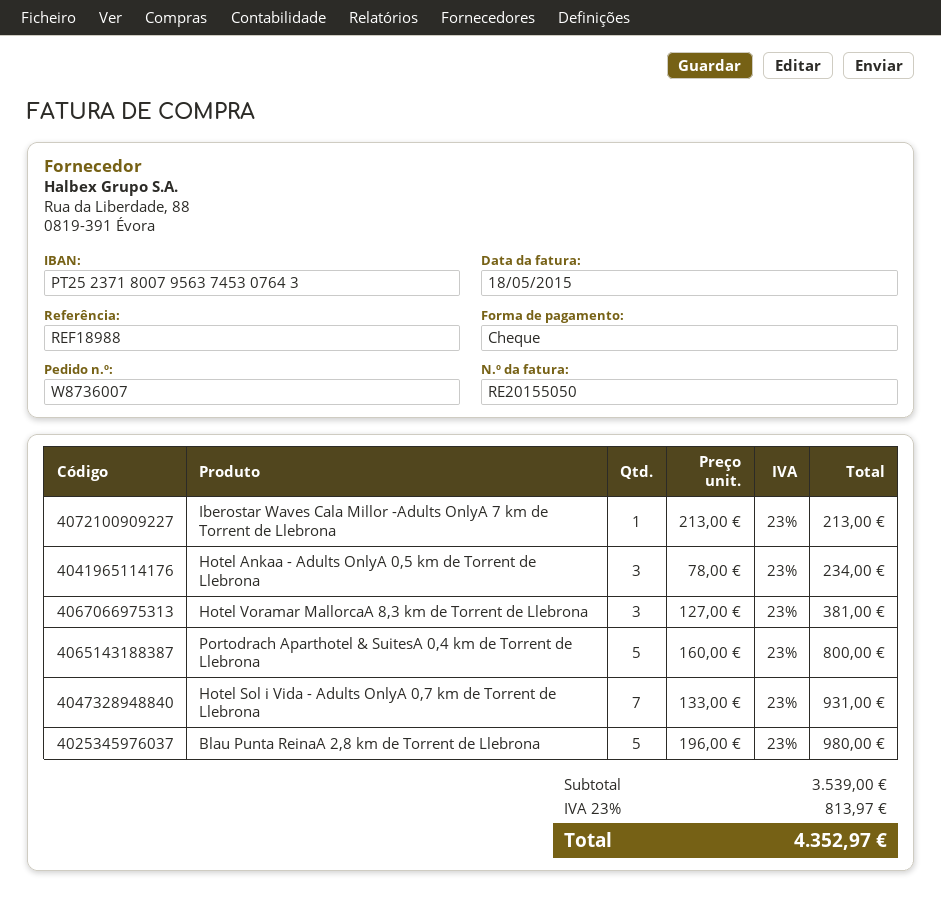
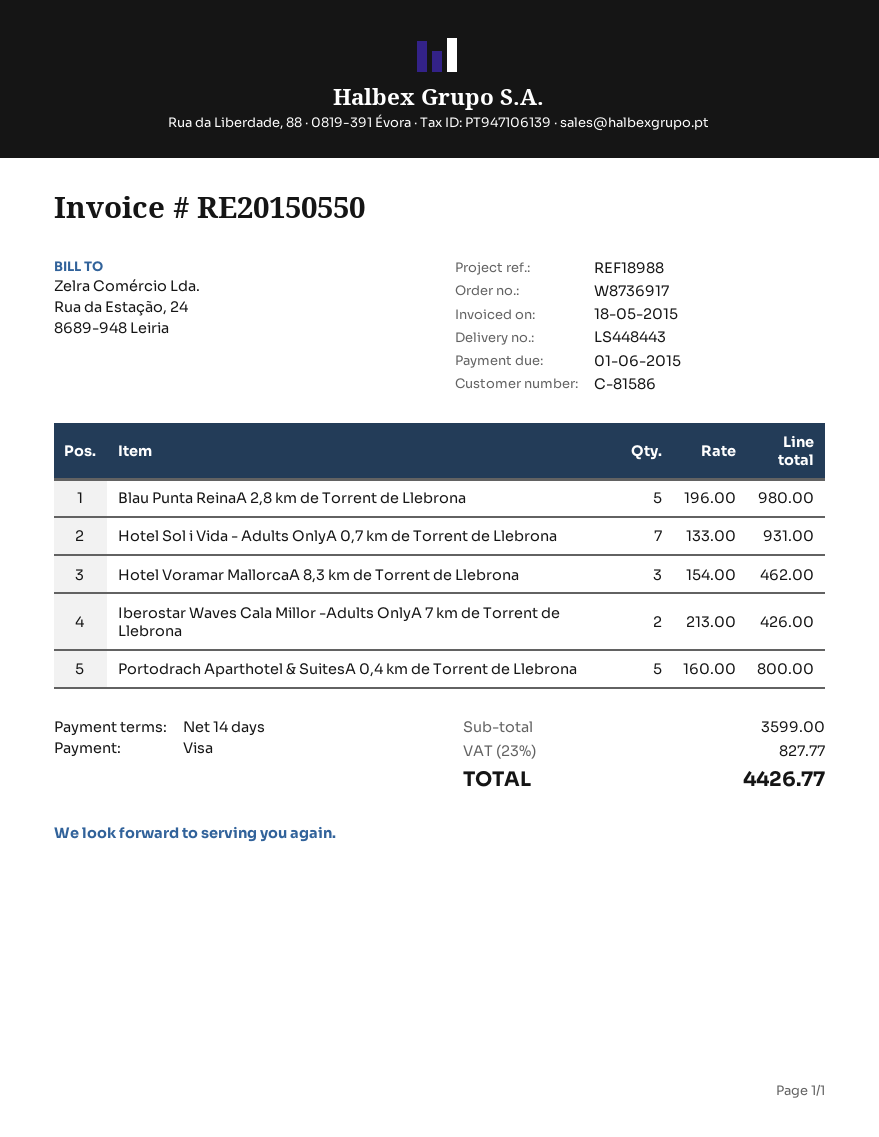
order number: W8736007 -> W8736917
invoice number: RE20155050 -> RE20150550
payment method: cheque -> Visa
Iberostar Waves Cala Millor -Adults OnlyA 7 km de Torrent de Llebrona: 1 x 213.00 = 213.00 -> 2 x 213.00 = 426.00
Hotel Ankaa - Adults OnlyA 0,5 km de Torrent de Llebrona: 3 x 78.00 = 234.00 -> none
Hotel Voramar MallorcaA 8,3 km de Torrent de Llebrona: 3 x 127.00 = 381.00 -> 3 x 154.00 = 462.00
subtotal: 3539.00 -> 3599.00
tax: 23% = 813.97 -> 23% = 827.77
total: 4352.97 -> 4426.77

